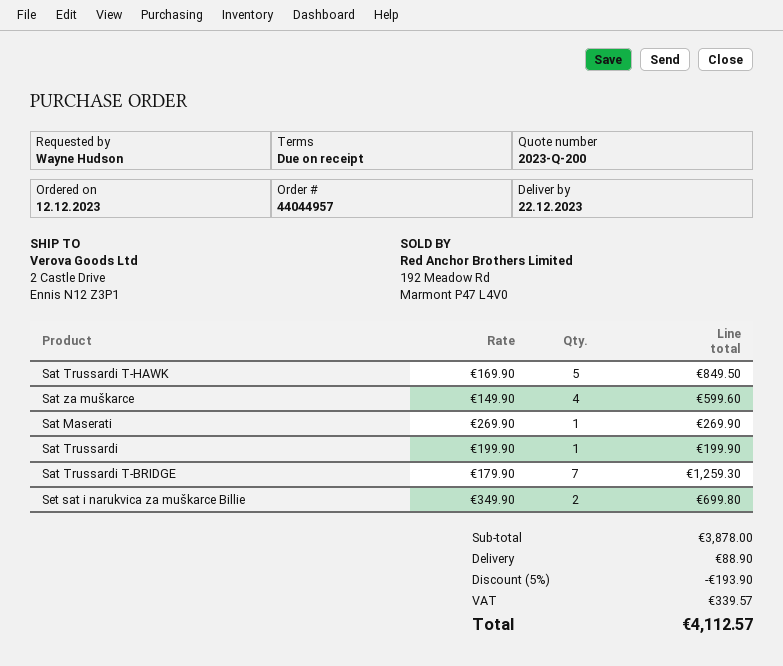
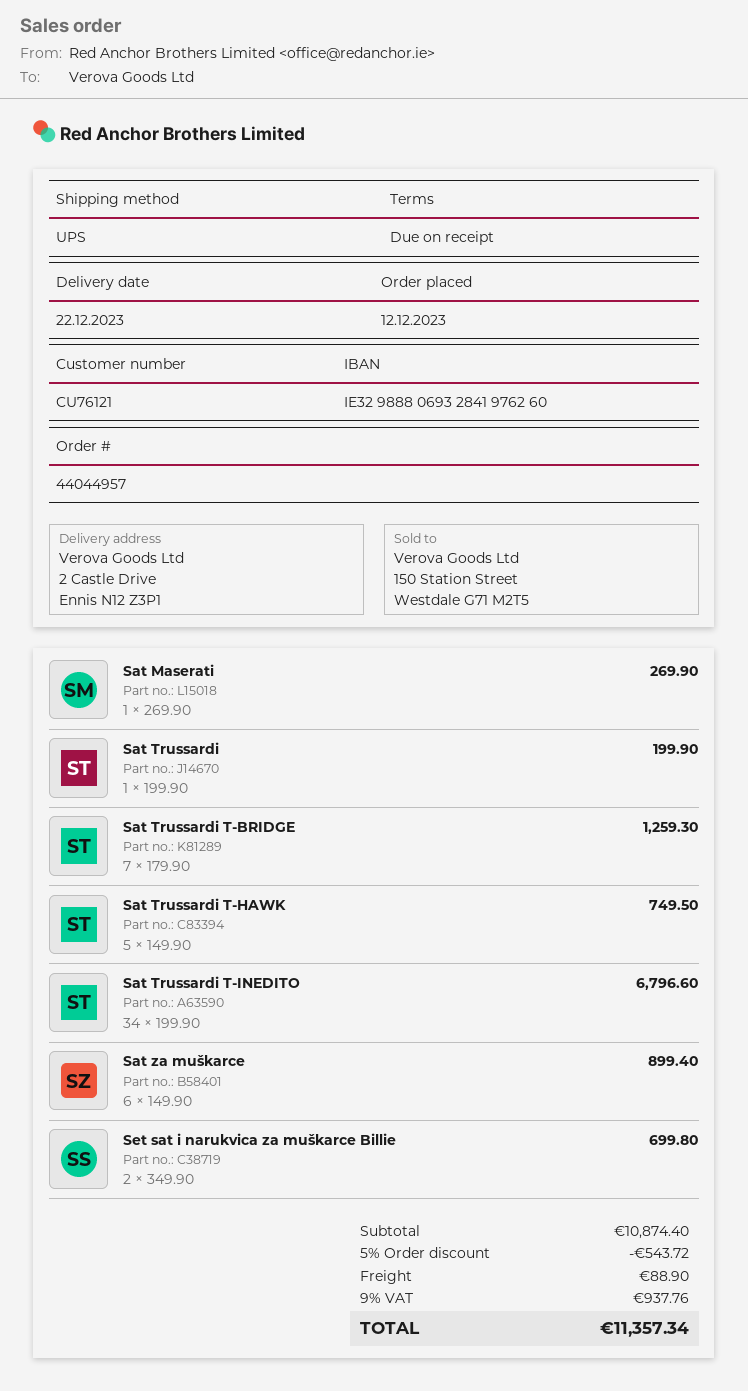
Sat Trussardi T-HAWK: 5 x 169.90 = 849.50 -> 5 x 149.90 = 749.50
Sat za muškarce: 4 x 149.90 = 599.60 -> 6 x 149.90 = 899.40
Sat Trussardi T-INEDITO: none -> 34 x 199.90 = 6796.60
subtotal: 3878.00 -> 10874.40
discount: 5% = 193.90 -> 5% = 543.72
tax: 339.57 -> 937.76
total: 4112.57 -> 11357.34

